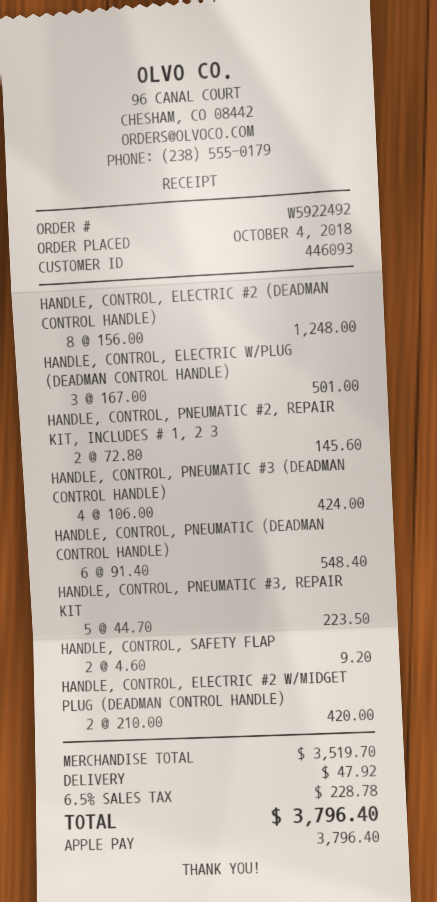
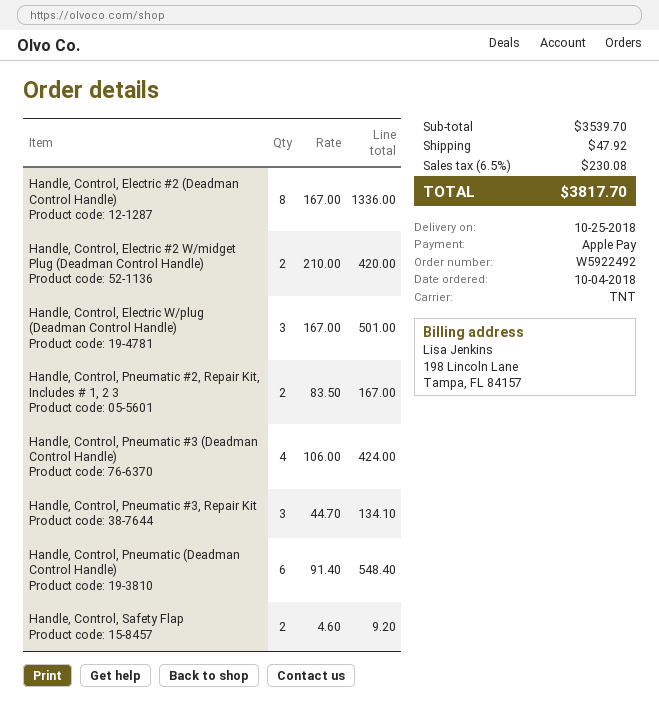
HANDLE, CONTROL, ELECTRIC #2 (DEADMAN CONTROL HANDLE): 8 x 156.00 = 1248.00 -> 8 x 167.00 = 1336.00
HANDLE, CONTROL, PNEUMATIC #2, REPAIR KIT, INCLUDES # 1, 2 3: 2 x 72.80 = 145.60 -> 2 x 83.50 = 167.00
HANDLE, CONTROL, PNEUMATIC #3, REPAIR KIT: 5 x 44.70 = 223.50 -> 3 x 44.70 = 134.10
subtotal: 3519.70 -> 3539.70
tax: 6.5% = 228.78 -> 6.5% = 230.08
total: 3796.40 -> 3817.70

